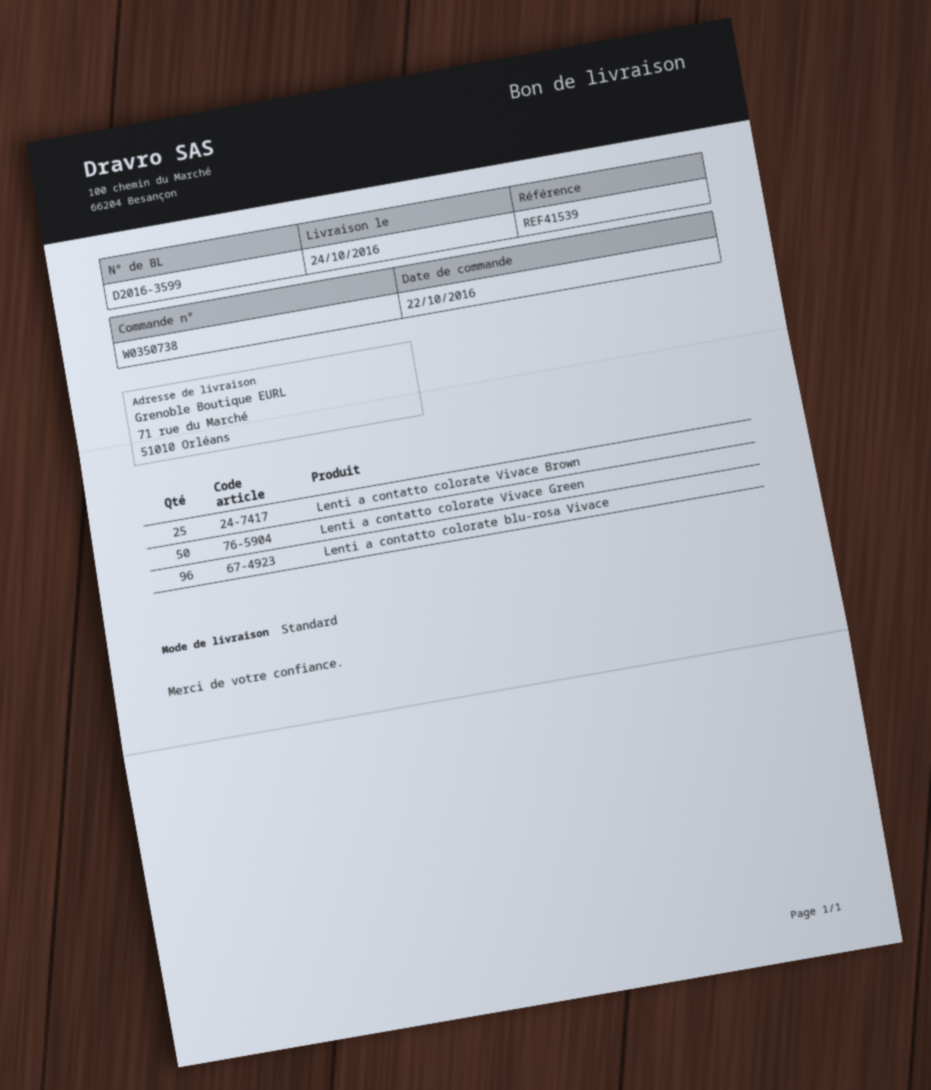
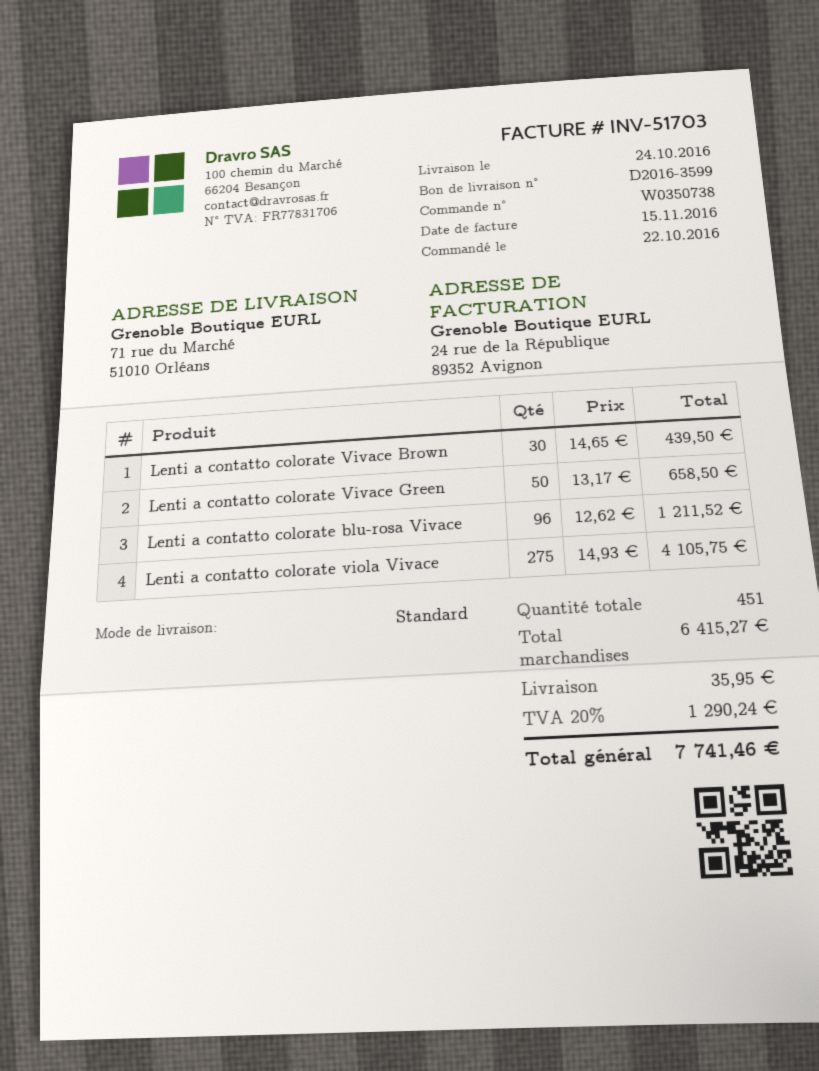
Lenti a contatto colorate Vivace Brown: 25 -> 30
Lenti a contatto colorate viola Vivace: none -> 275

